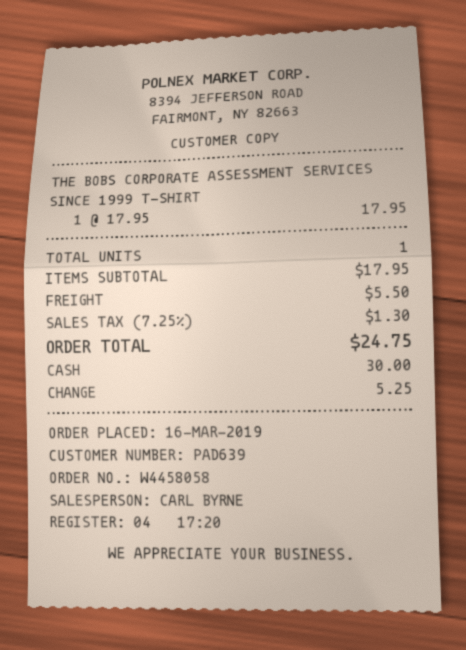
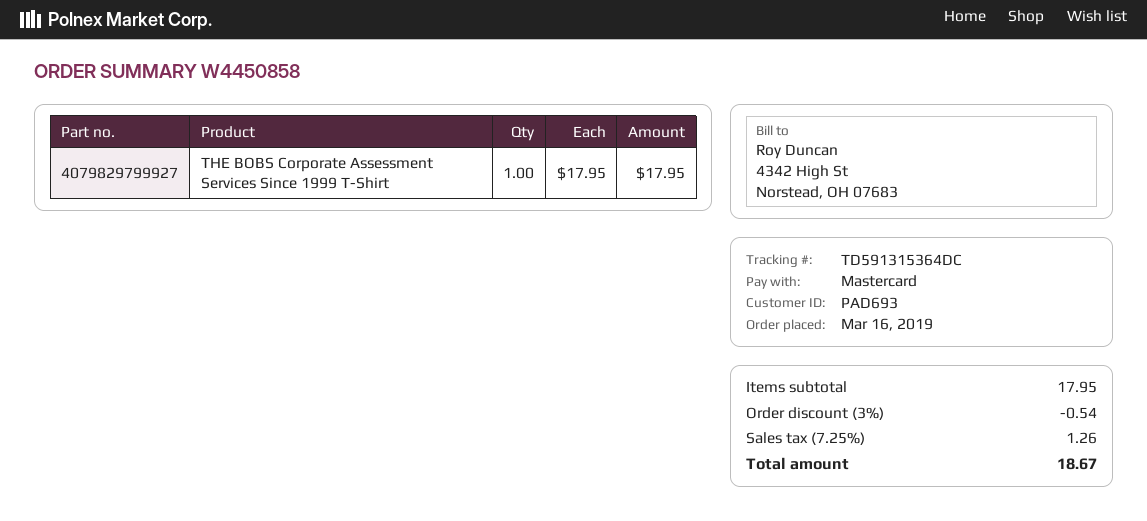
order number: W4458058 -> W4450858
customer number: PAD639 -> PAD693
payment method: cash -> Mastercard
discount: none -> 3% = 0.54
shipping: 5.50 -> none
tax: 7.25% = 1.30 -> 7.25% = 1.26
total: 24.75 -> 18.67

